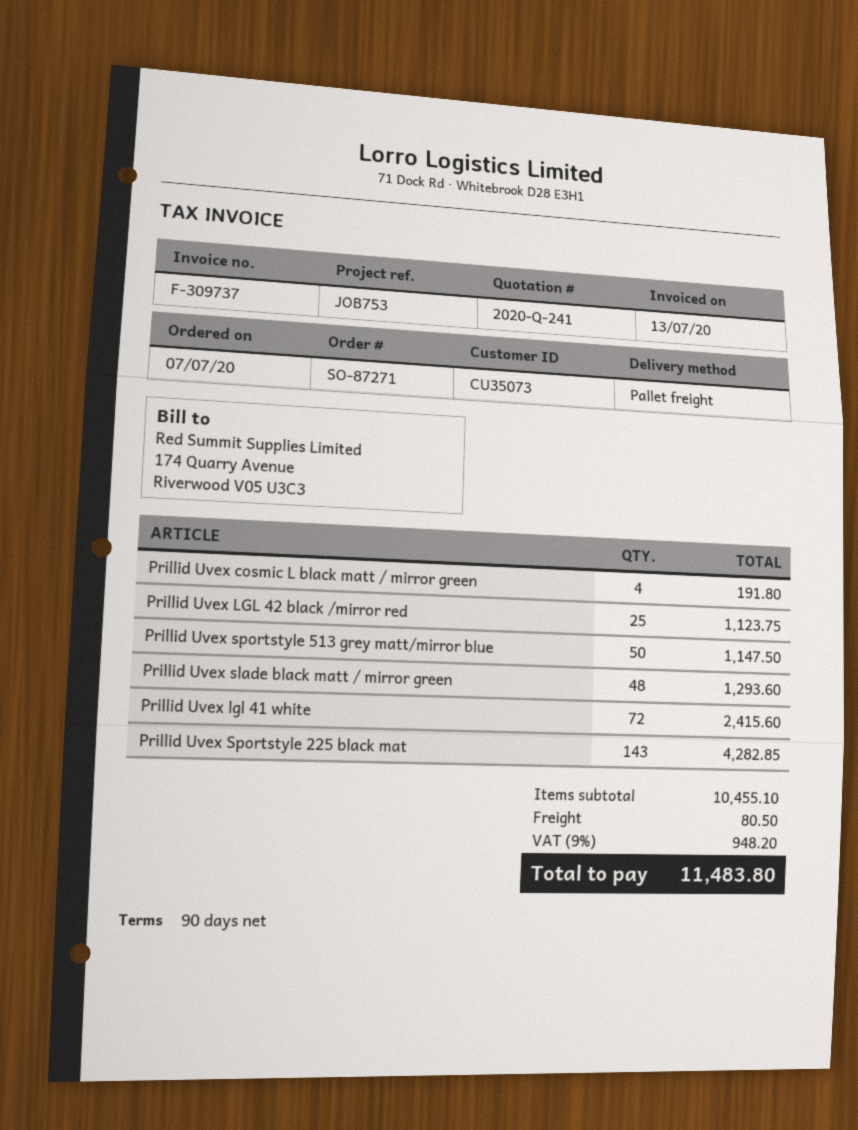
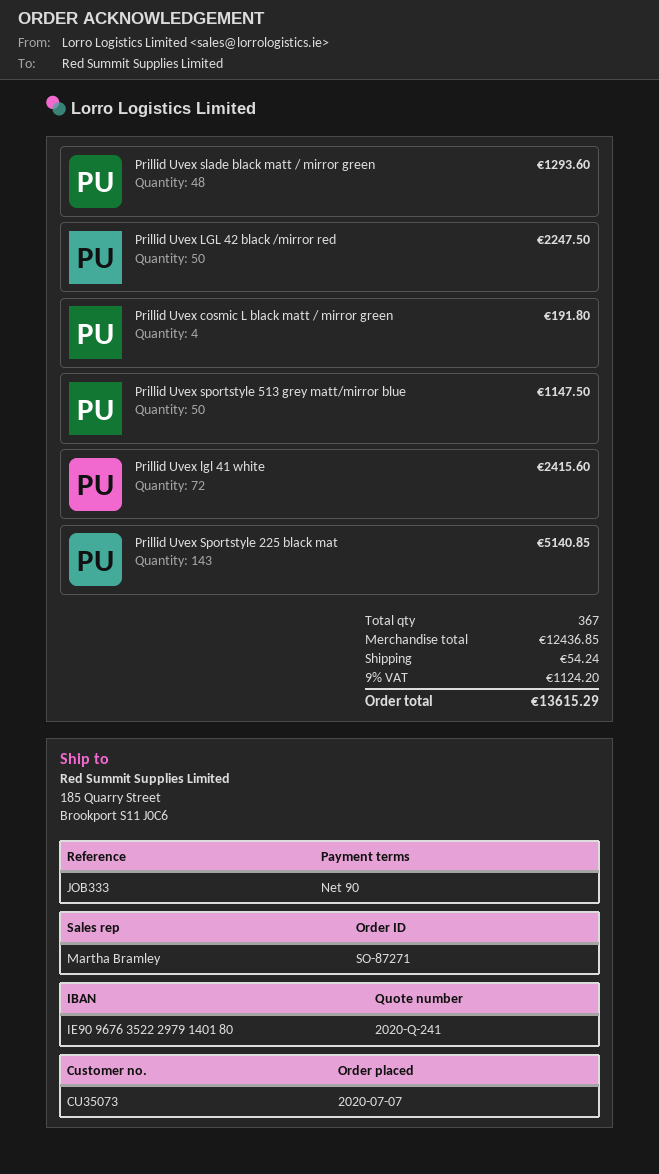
reference: JOB753 -> JOB333
Prillid Uvex LGL 42 black /mirror red: 25 for 1123.75 -> 50 for 2247.50
Prillid Uvex Sportstyle 225 black mat: 143 for 4282.85 -> 143 for 5140.85
subtotal: 10455.10 -> 12436.85
shipping: 80.50 -> 54.24
tax: 9% = 948.20 -> 9% = 1124.20
total: 11483.80 -> 13615.29

